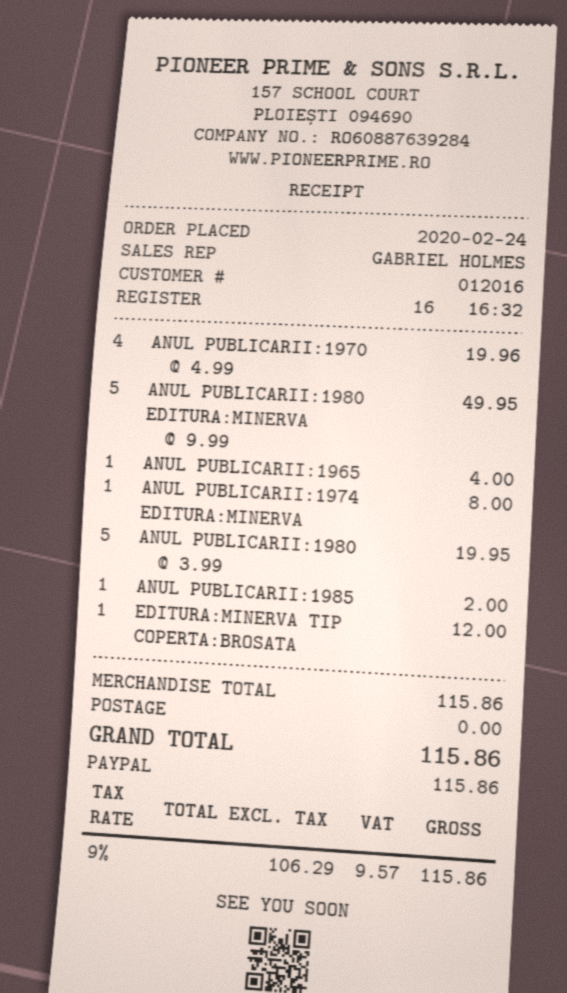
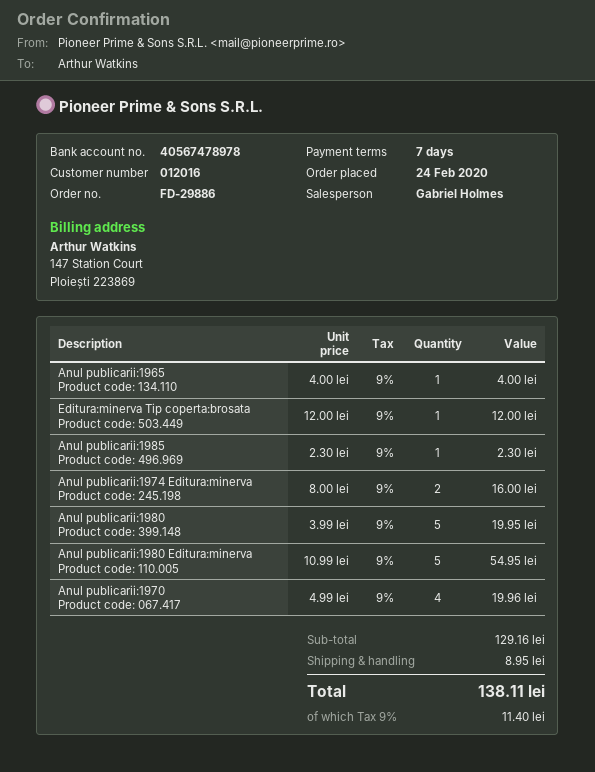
ANUL PUBLICARII:1980 EDITURA:MINERVA: 5 x 9.99 = 49.95 -> 5 x 10.99 = 54.95
ANUL PUBLICARII:1974 EDITURA:MINERVA: 1 x 8.00 = 8.00 -> 2 x 8.00 = 16.00
ANUL PUBLICARII:1985: 1 x 2.00 = 2.00 -> 1 x 2.30 = 2.30
subtotal: 115.86 -> 129.16
shipping: 0.00 -> 8.95
tax: 9% = 9.57 -> 9% = 11.40
total: 115.86 -> 138.11

